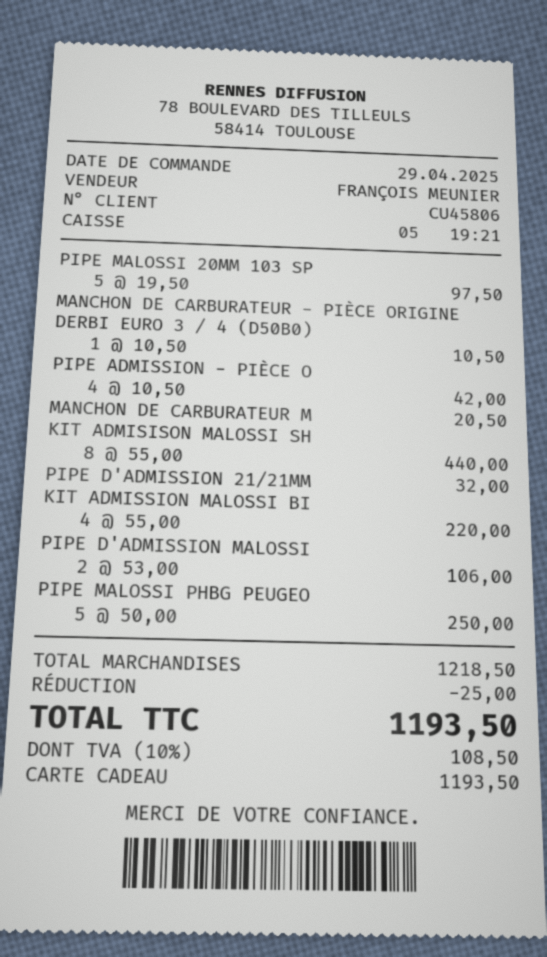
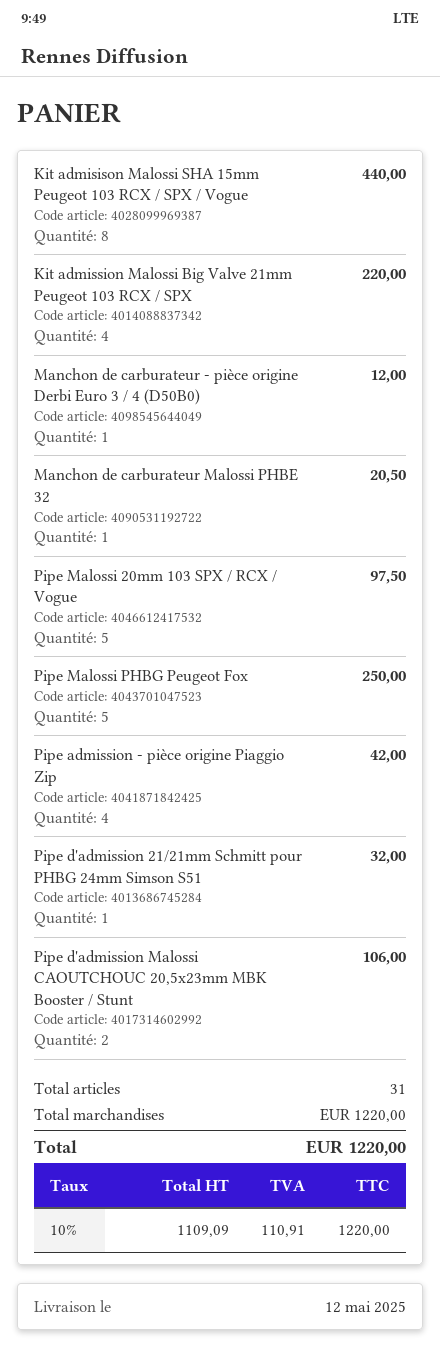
MANCHON DE CARBURATEUR - PIÈCE ORIGINE DERBI EURO 3 / 4 (D50B0): 1 for 10.50 -> 1 for 12.00
subtotal: 1218.50 -> 1220.00
discount: 25.00 -> none
tax: 10% = 108.50 -> 10% = 110.91
total: 1193.50 -> 1220.00

